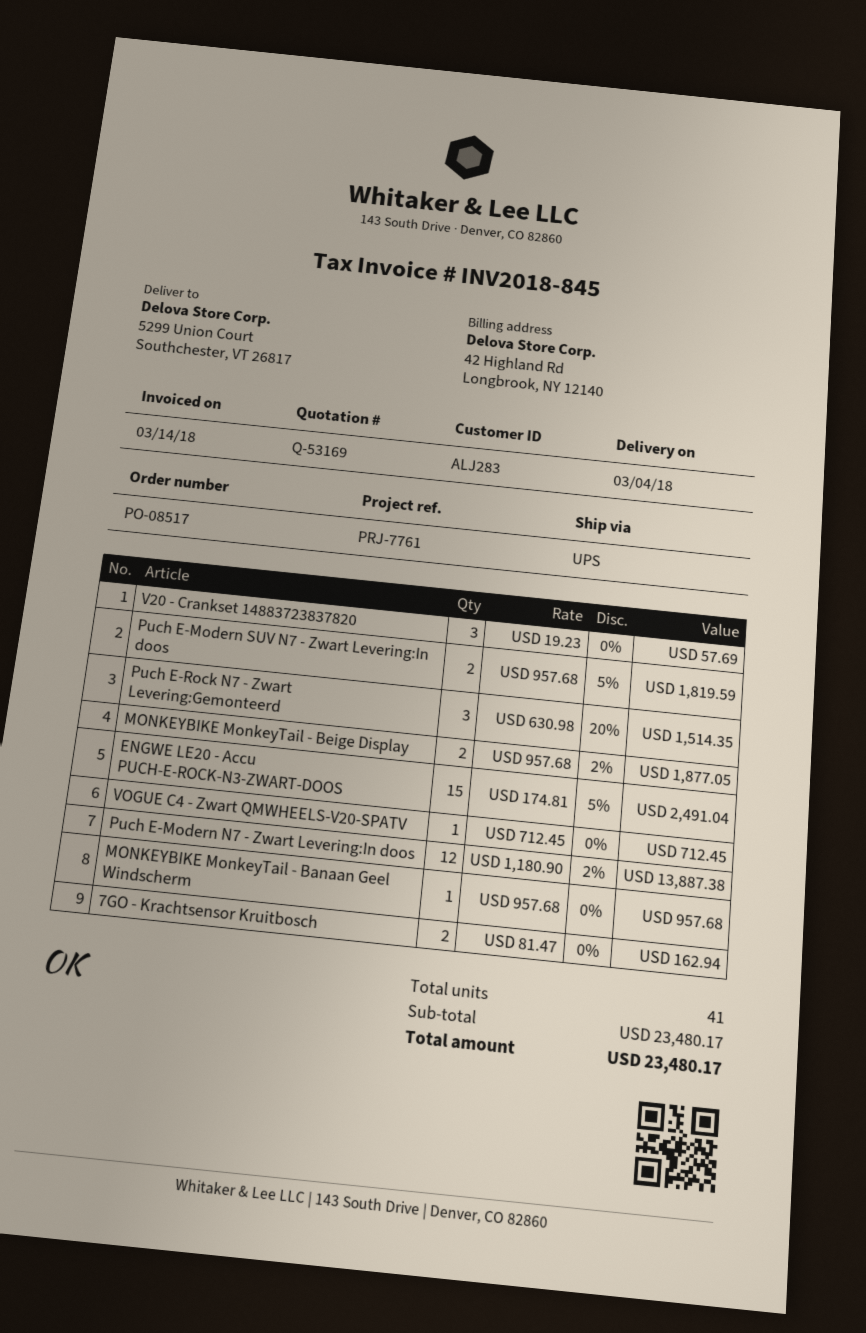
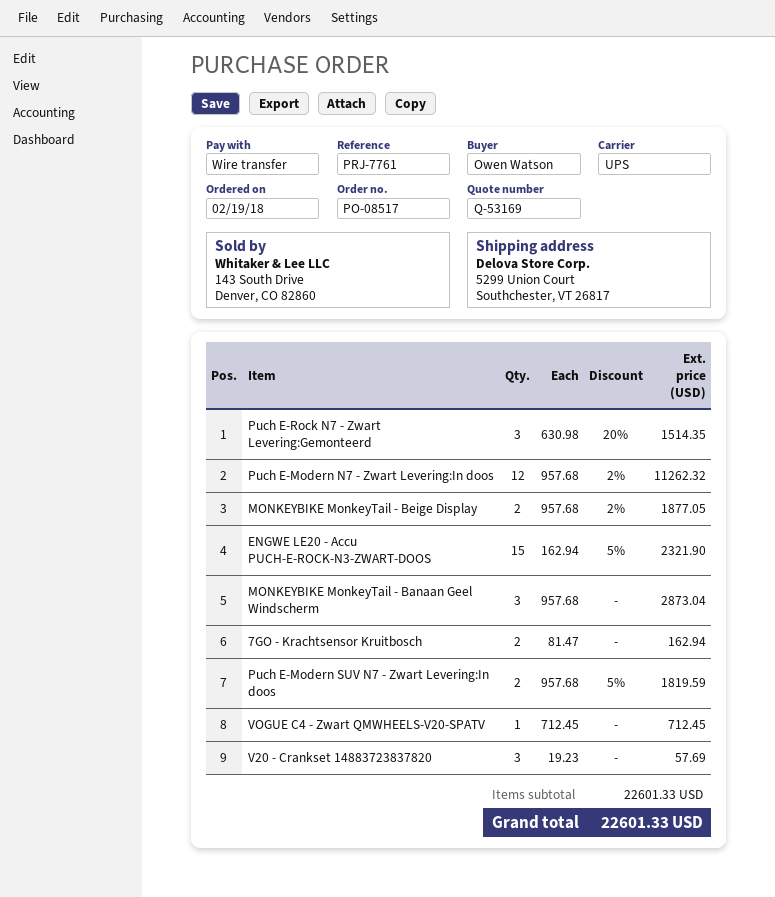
ENGWE LE20 - Accu PUCH-E-ROCK-N3-ZWART-DOOS: 15 x 174.81 - 5% = 2491.04 -> 15 x 162.94 - 5% = 2321.90
Puch E-Modern N7 - Zwart Levering:In doos: 12 x 1180.90 - 2% = 13887.38 -> 12 x 957.68 - 2% = 11262.32
MONKEYBIKE MonkeyTail - Banaan Geel Windscherm: 1 x 957.68 = 957.68 -> 3 x 957.68 = 2873.04
subtotal: 23480.17 -> 22601.33
total: 23480.17 -> 22601.33

